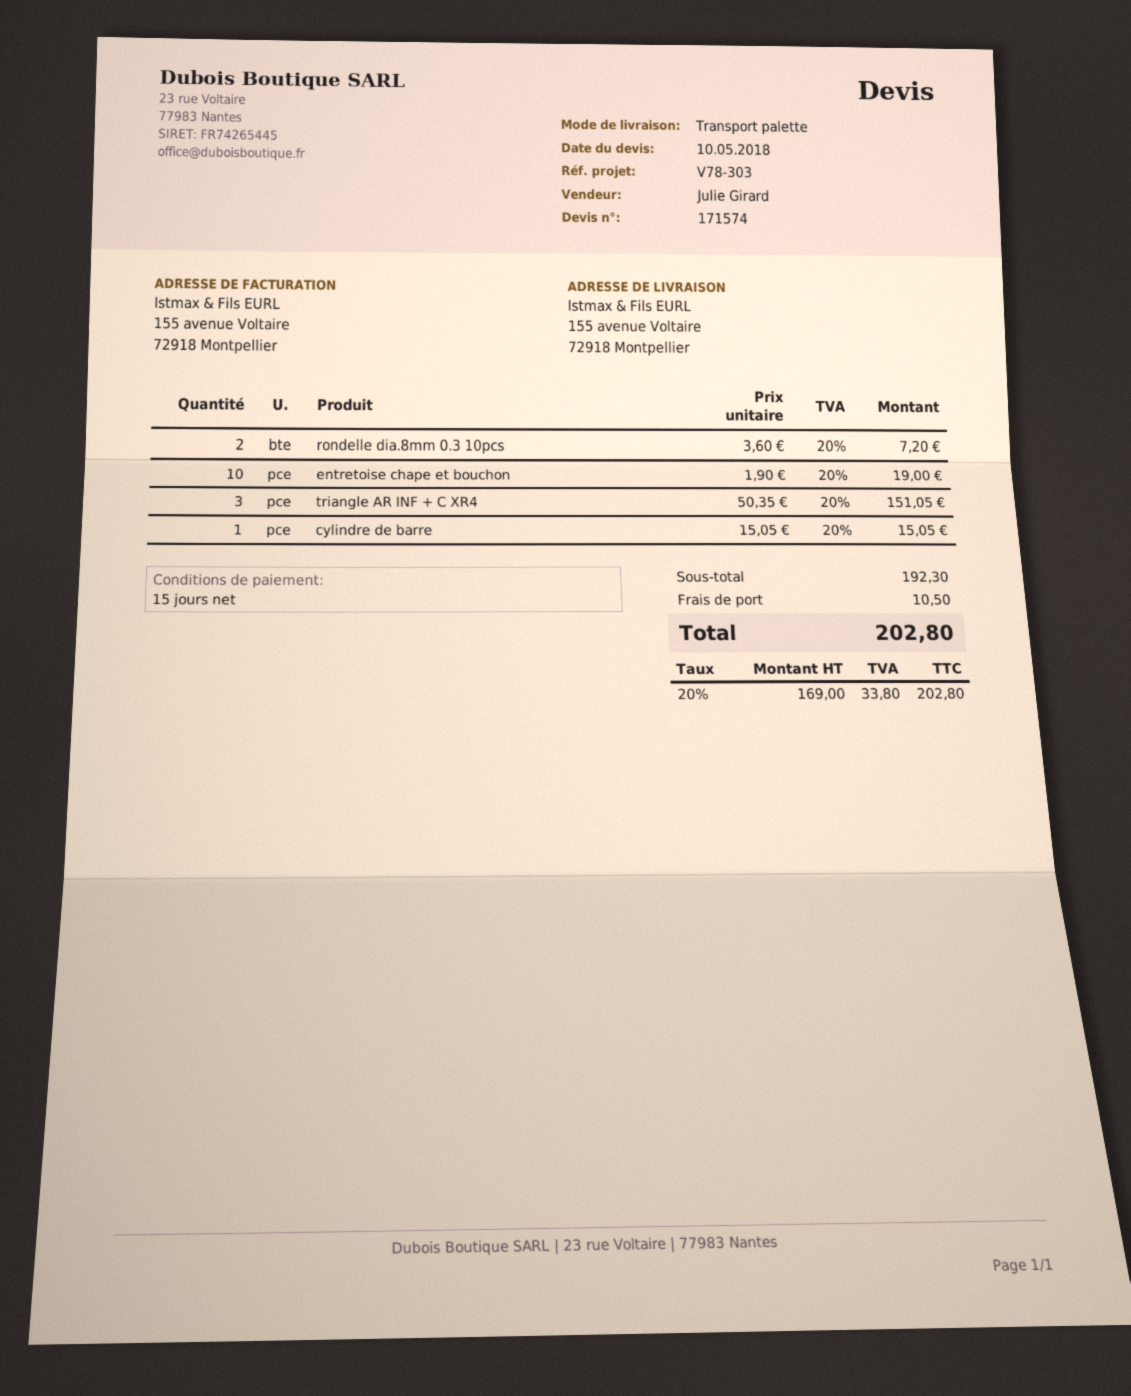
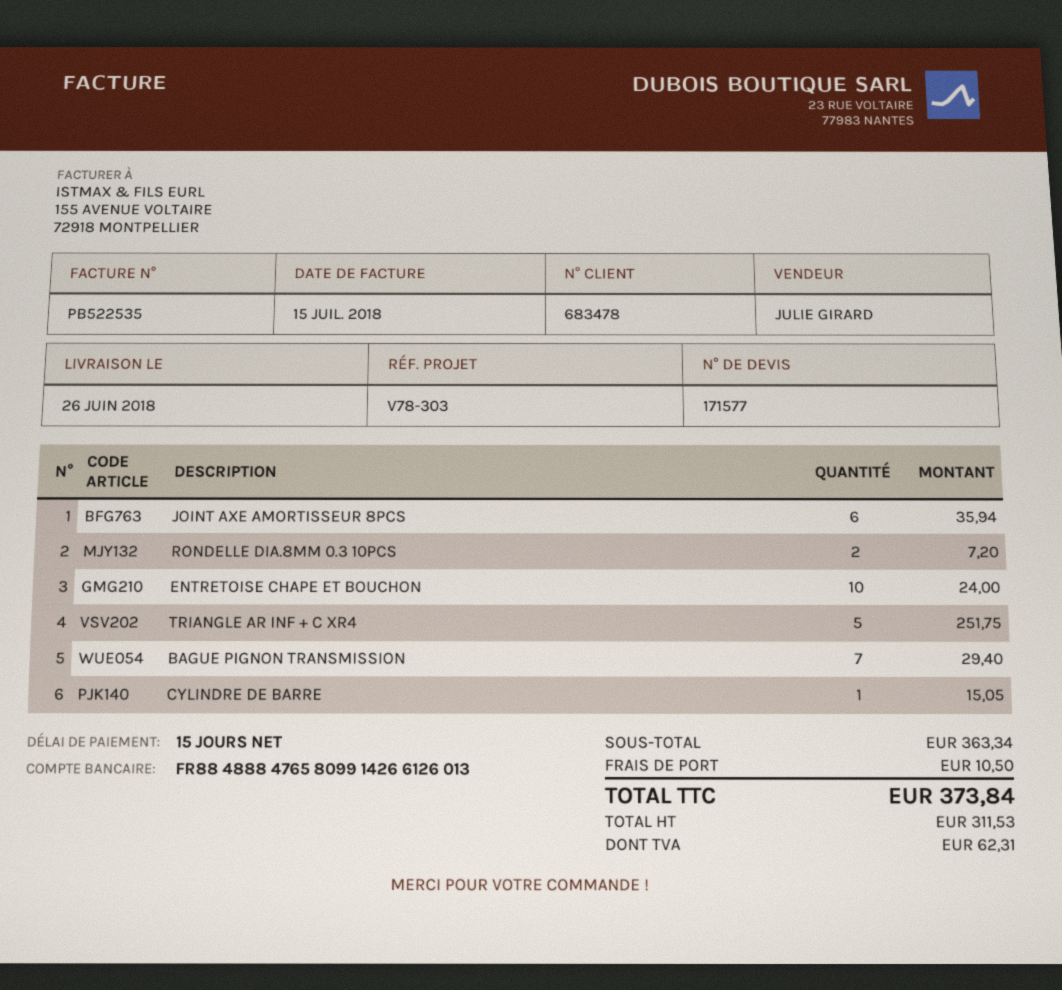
quote number: 171574 -> 171577
entretoise chape et bouchon: 10 for 19.00 -> 10 for 24.00
triangle AR INF + C XR4: 3 for 151.05 -> 5 for 251.75
JOINT AXE AMORTISSEUR 8PCS: none -> 6 for 35.94
BAGUE PIGNON TRANSMISSION: none -> 7 for 29.40
subtotal: 192.30 -> 363.34
net: 169.00 -> 311.53
tax: 33.80 -> 62.31
total: 202.80 -> 373.84

